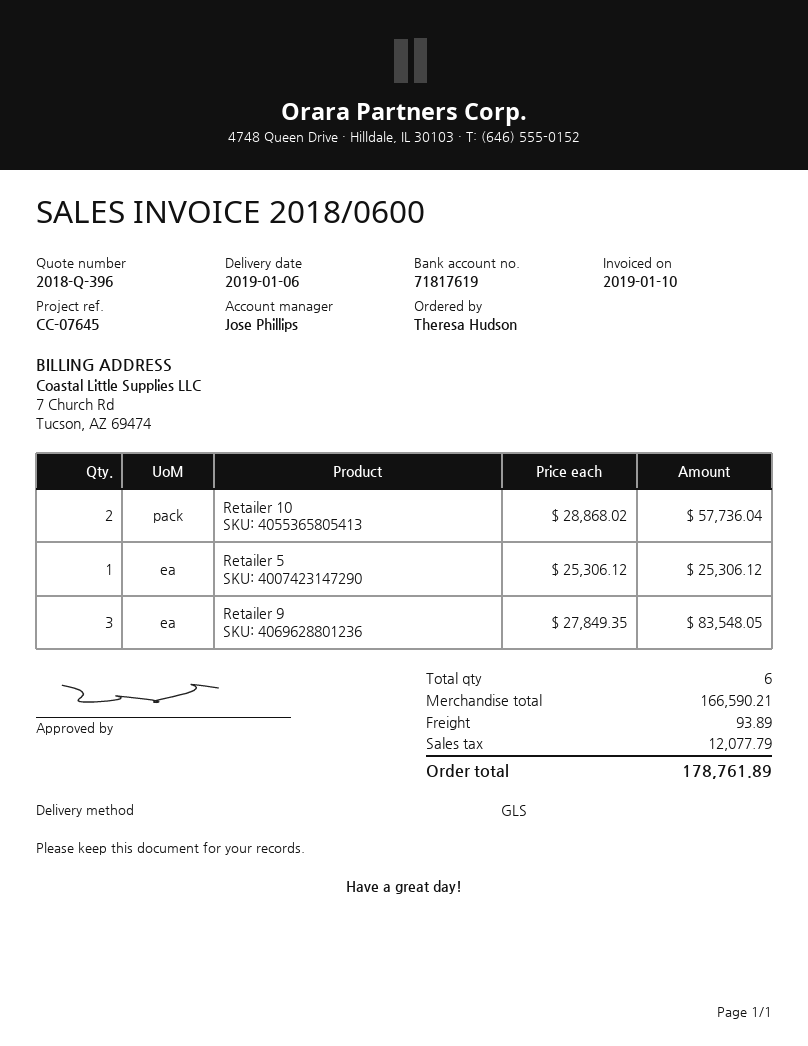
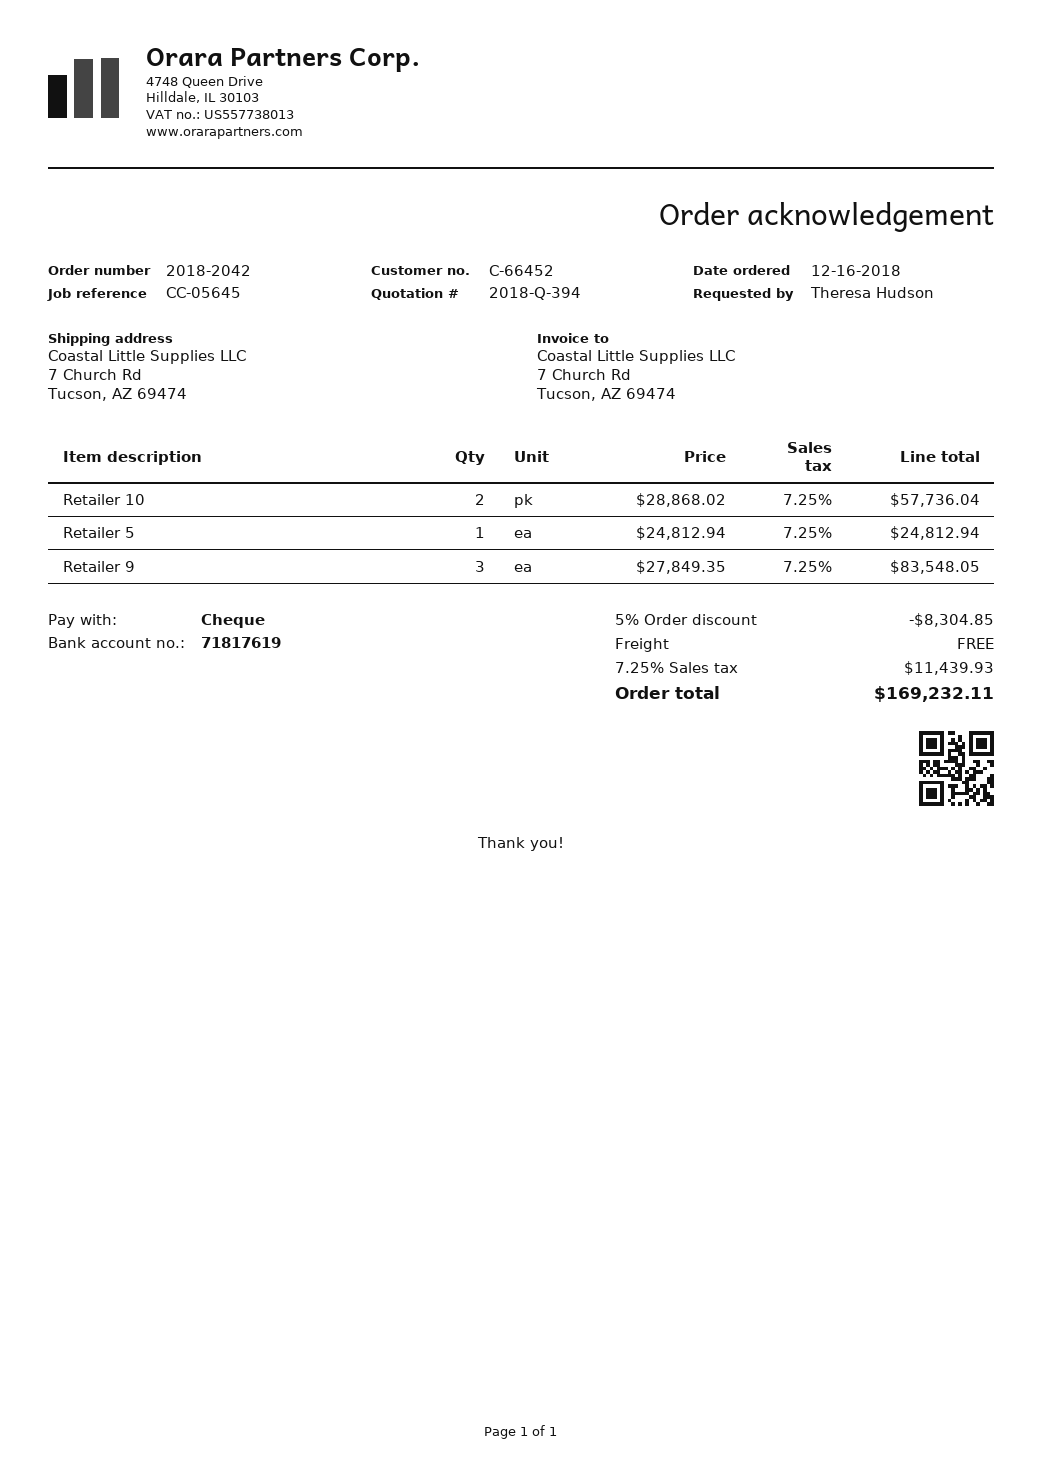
quote number: 2018-Q-396 -> 2018-Q-394
reference: CC-07645 -> CC-05645
Retailer 5: 1 x 25306.12 = 25306.12 -> 1 x 24812.94 = 24812.94
discount: none -> 5% = 8304.85
shipping: 93.89 -> 0.00
tax: 12077.79 -> 11439.93
total: 178761.89 -> 169232.11

